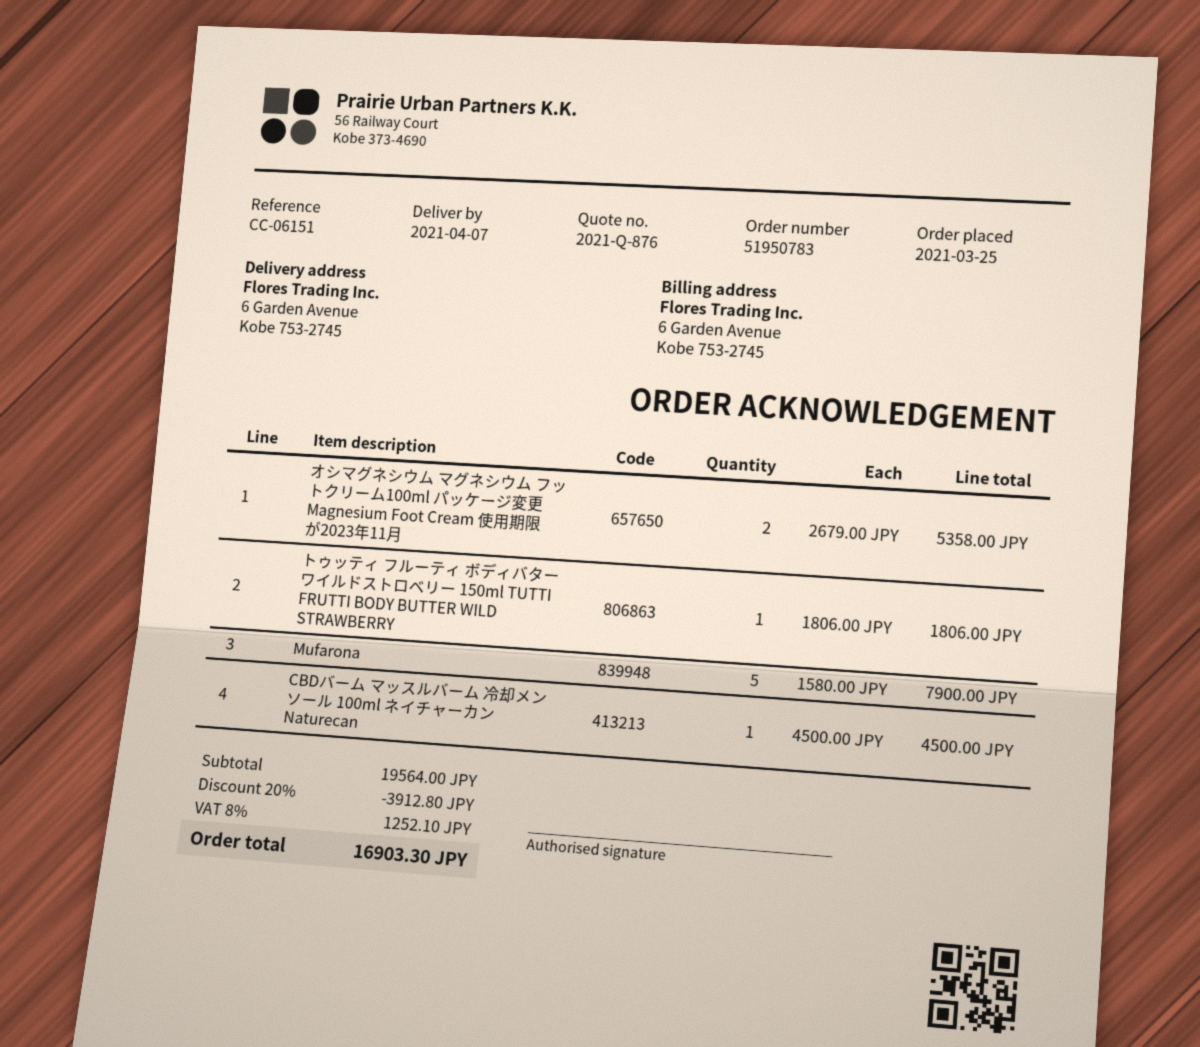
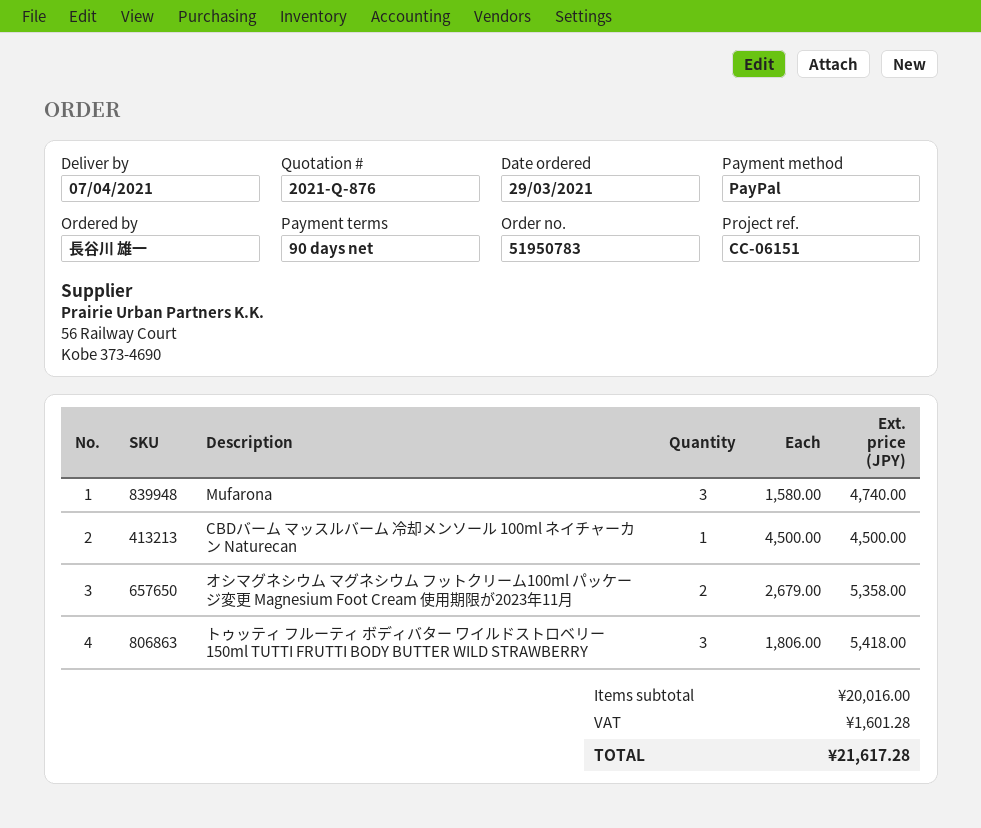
order date: 2021-03-25 -> 2021-03-29
トゥッティ フルーティ ボディバター ワイルドストロベリー 150ml TUTTI FRUTTI BODY BUTTER WILD STRAWBERRY: 1 x 1806.00 = 1806.00 -> 3 x 1806.00 = 5418.00
Mufarona: 5 x 1580.00 = 7900.00 -> 3 x 1580.00 = 4740.00
subtotal: 19564.00 -> 20016.00
discount: 20% = 3912.80 -> none
tax: 1252.10 -> 1601.28
total: 16903.30 -> 21617.28

